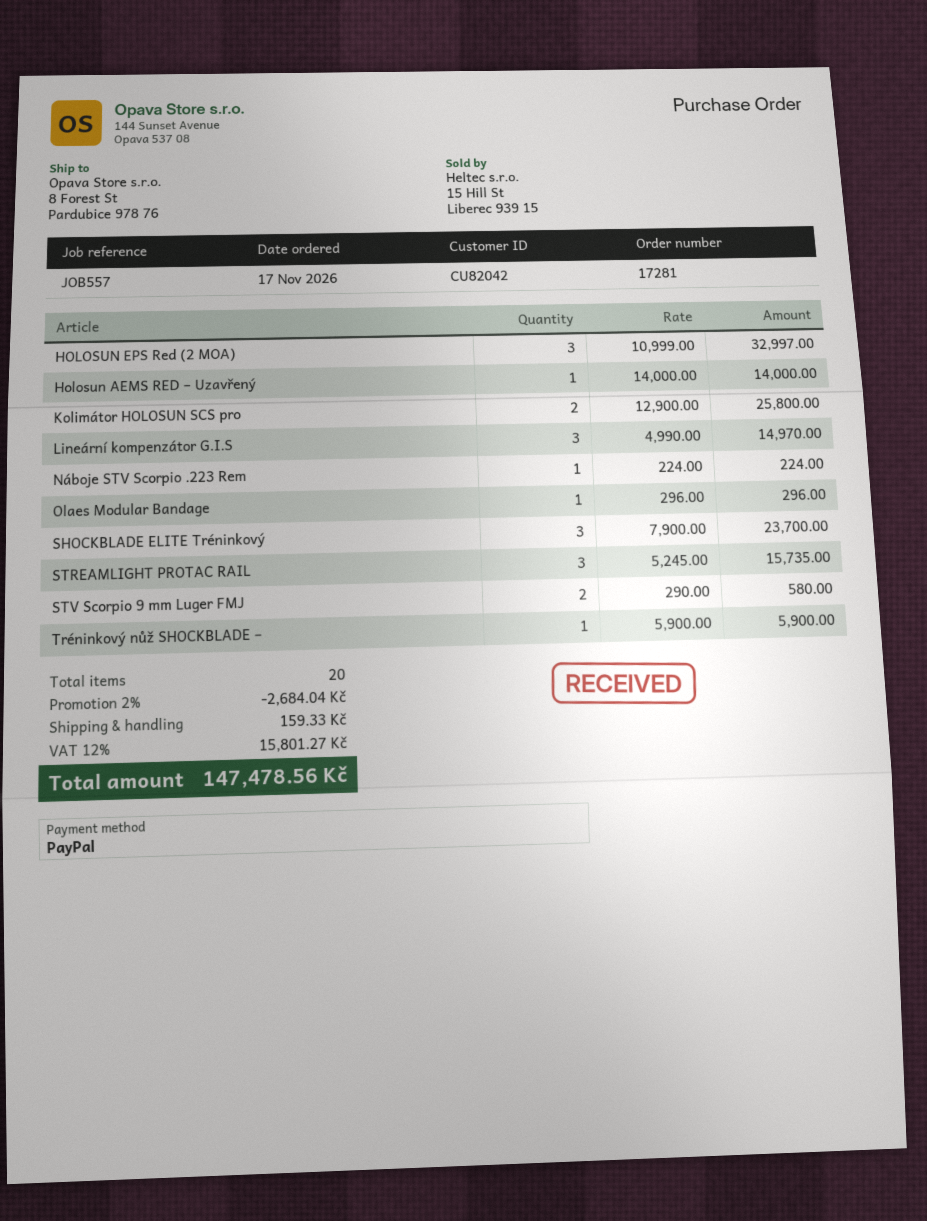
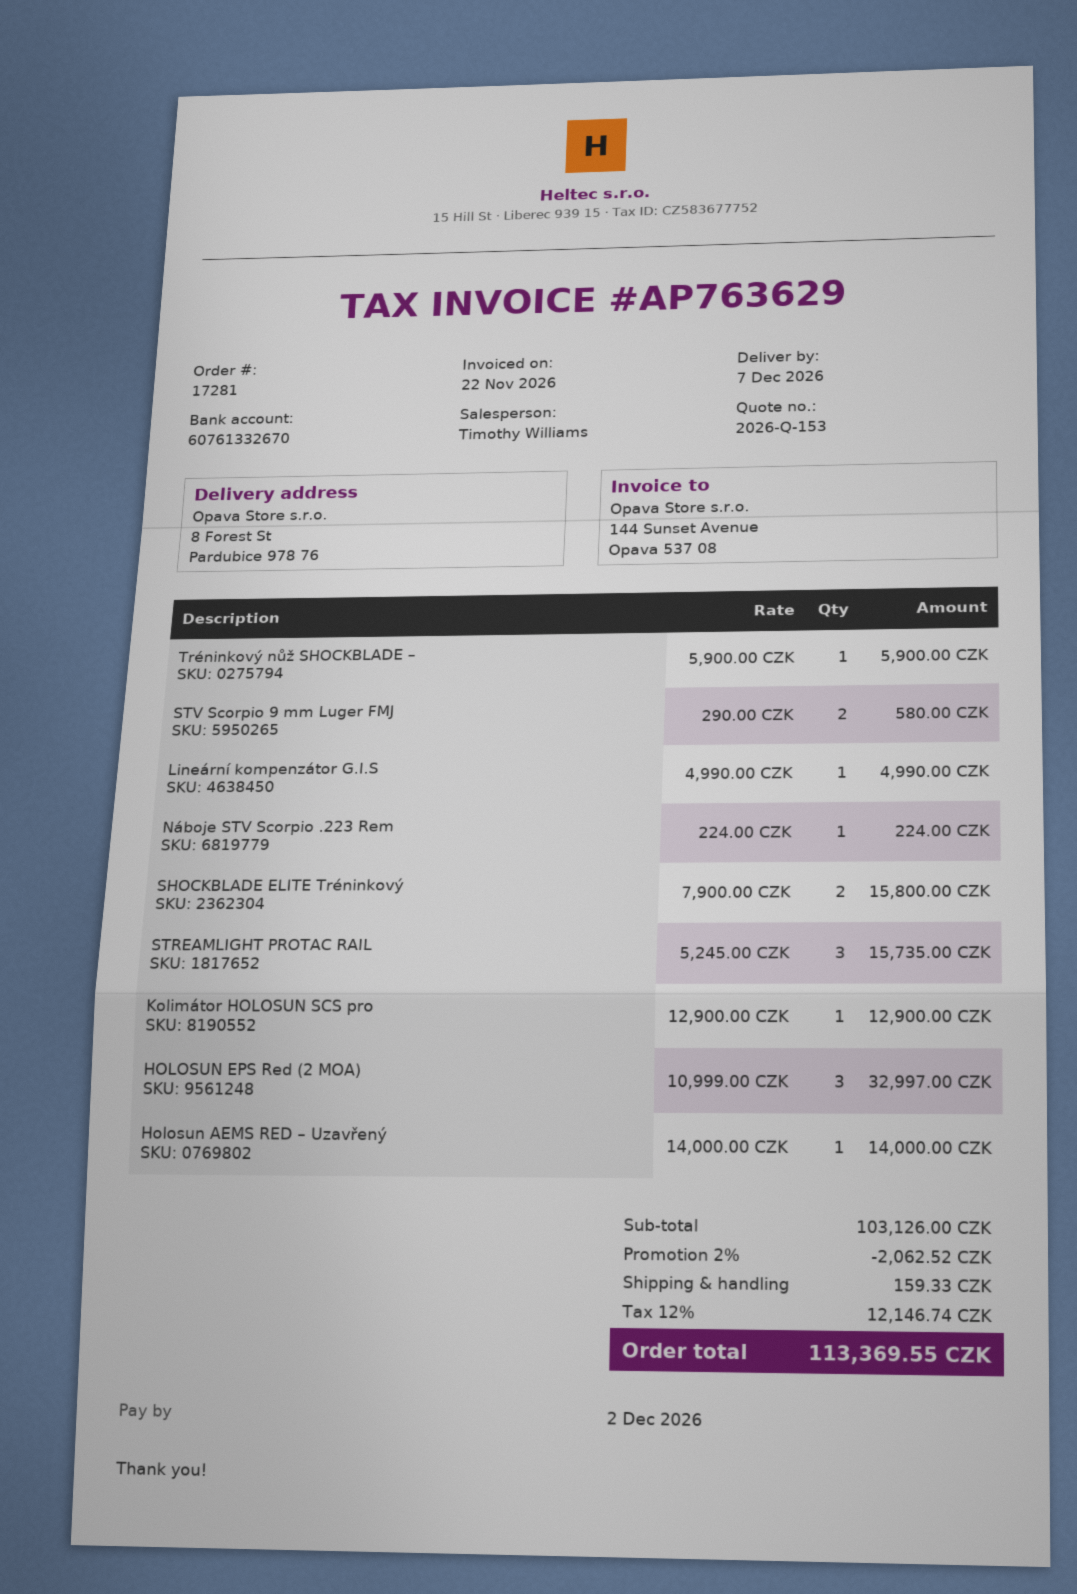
Kolimátor HOLOSUN SCS pro: 2 x 12900.00 = 25800.00 -> 1 x 12900.00 = 12900.00
Lineární kompenzátor G.I.S: 3 x 4990.00 = 14970.00 -> 1 x 4990.00 = 4990.00
Olaes Modular Bandage: 1 x 296.00 = 296.00 -> none
SHOCKBLADE ELITE Tréninkový: 3 x 7900.00 = 23700.00 -> 2 x 7900.00 = 15800.00
discount: 2% = 2684.04 -> 2% = 2062.52
tax: 12% = 15801.27 -> 12% = 12146.74
total: 147478.56 -> 113369.55

